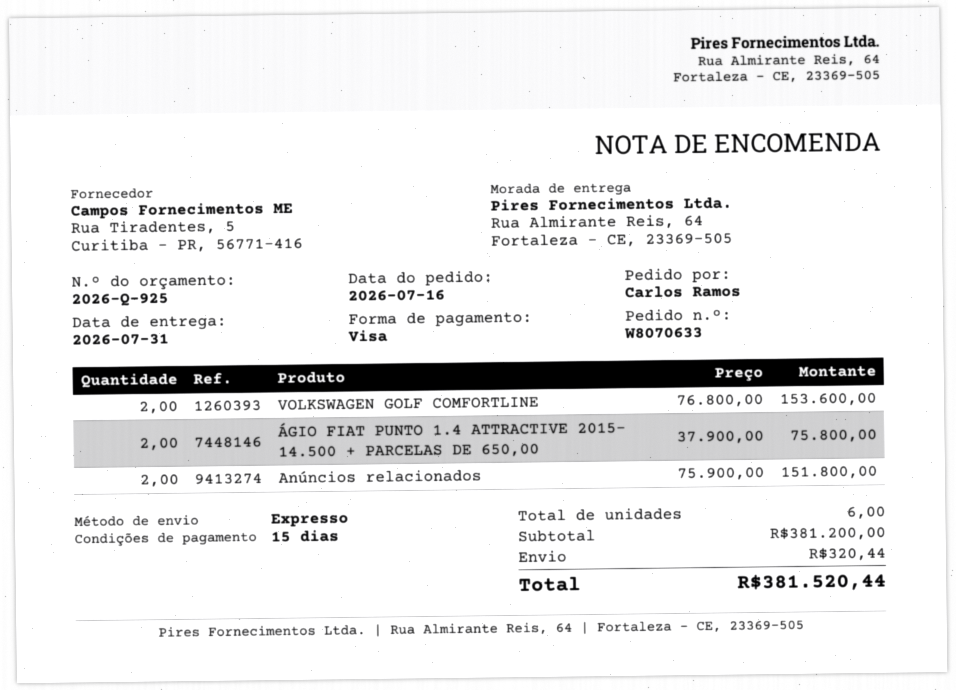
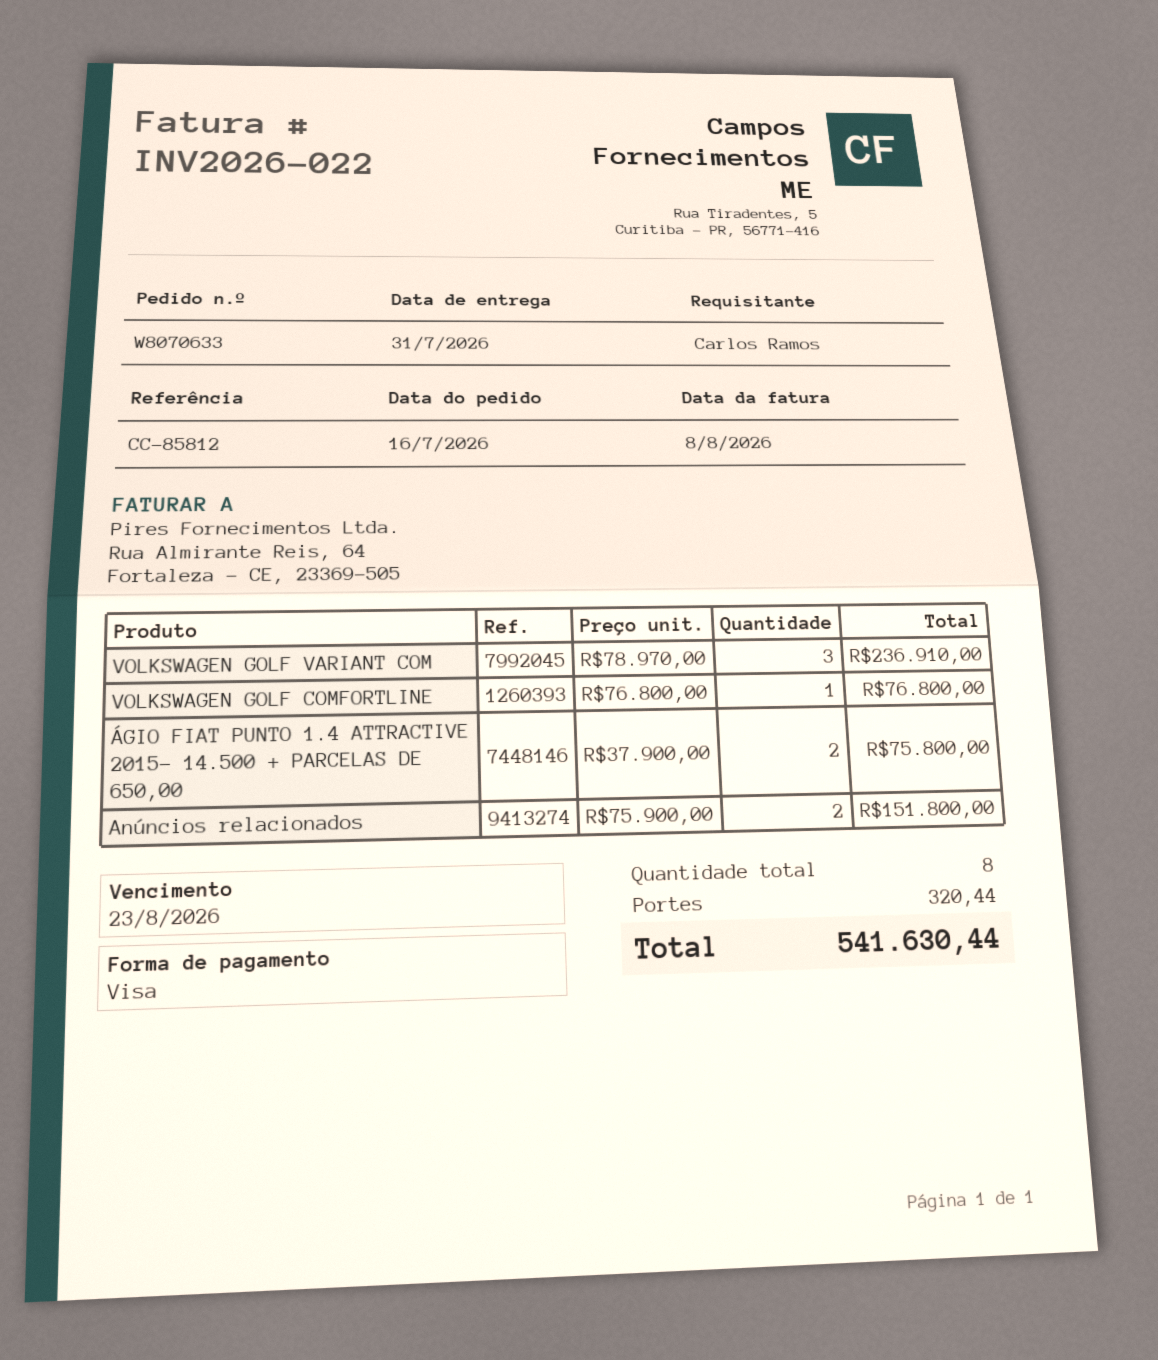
VOLKSWAGEN GOLF COMFORTLINE: 2 x 76800.00 = 153600.00 -> 1 x 76800.00 = 76800.00
VOLKSWAGEN GOLF VARIANT COM: none -> 3 x 78970.00 = 236910.00
total quantity: 6 -> 8
total: 381520.44 -> 541630.44

